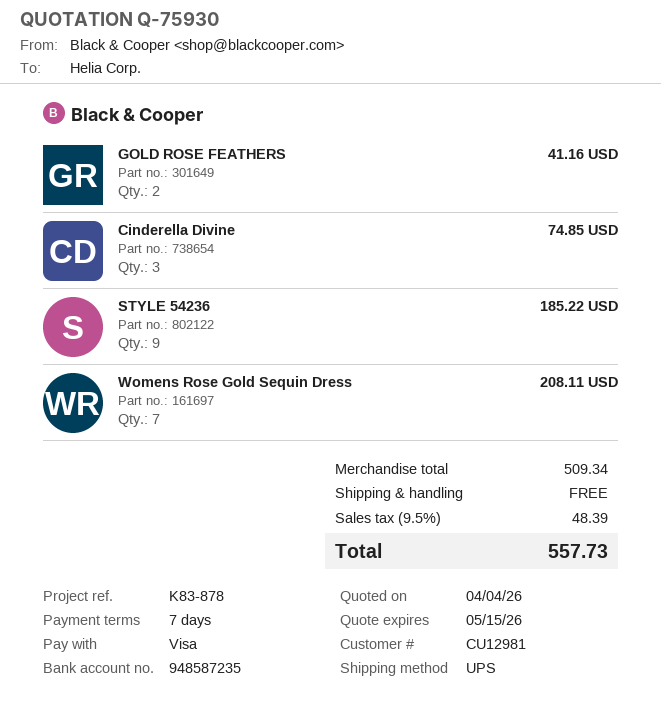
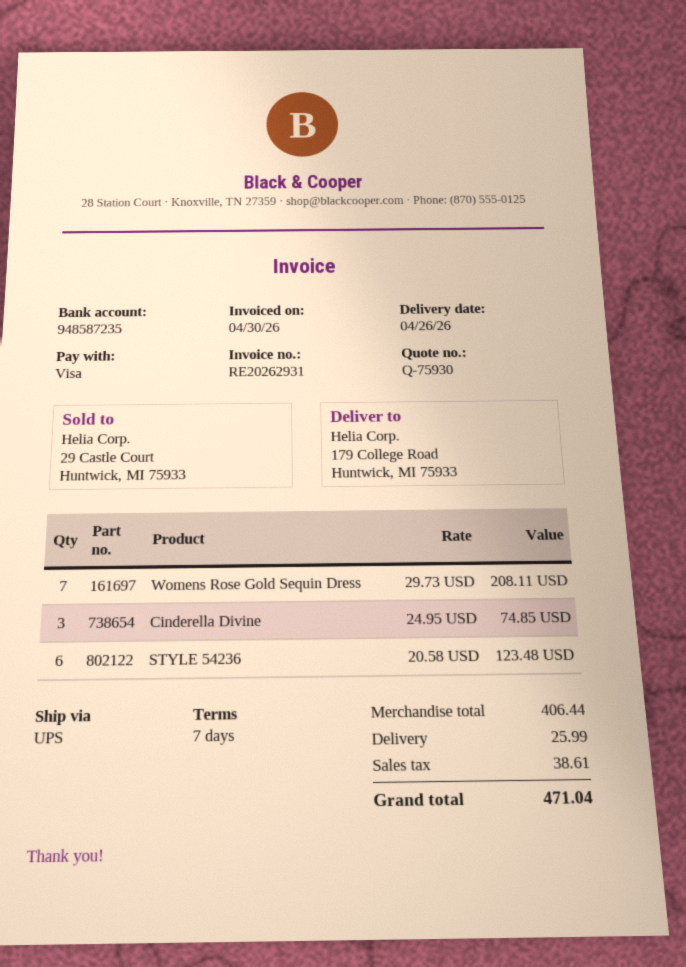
GOLD ROSE FEATHERS: 2 for 41.16 -> none
STYLE 54236: 9 for 185.22 -> 6 for 123.48
subtotal: 509.34 -> 406.44
shipping: 0.00 -> 25.99
tax: 48.39 -> 38.61
total: 557.73 -> 471.04

